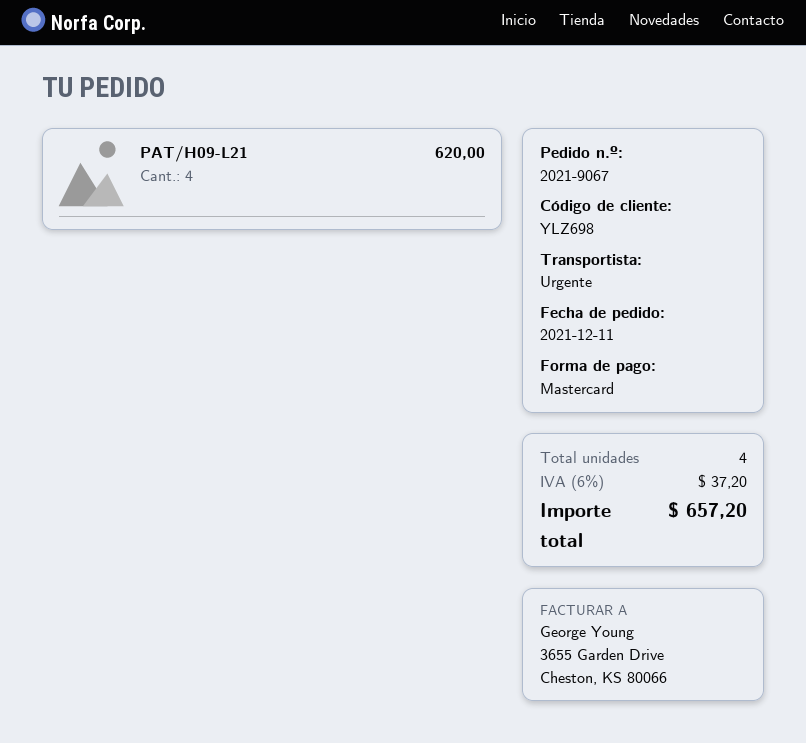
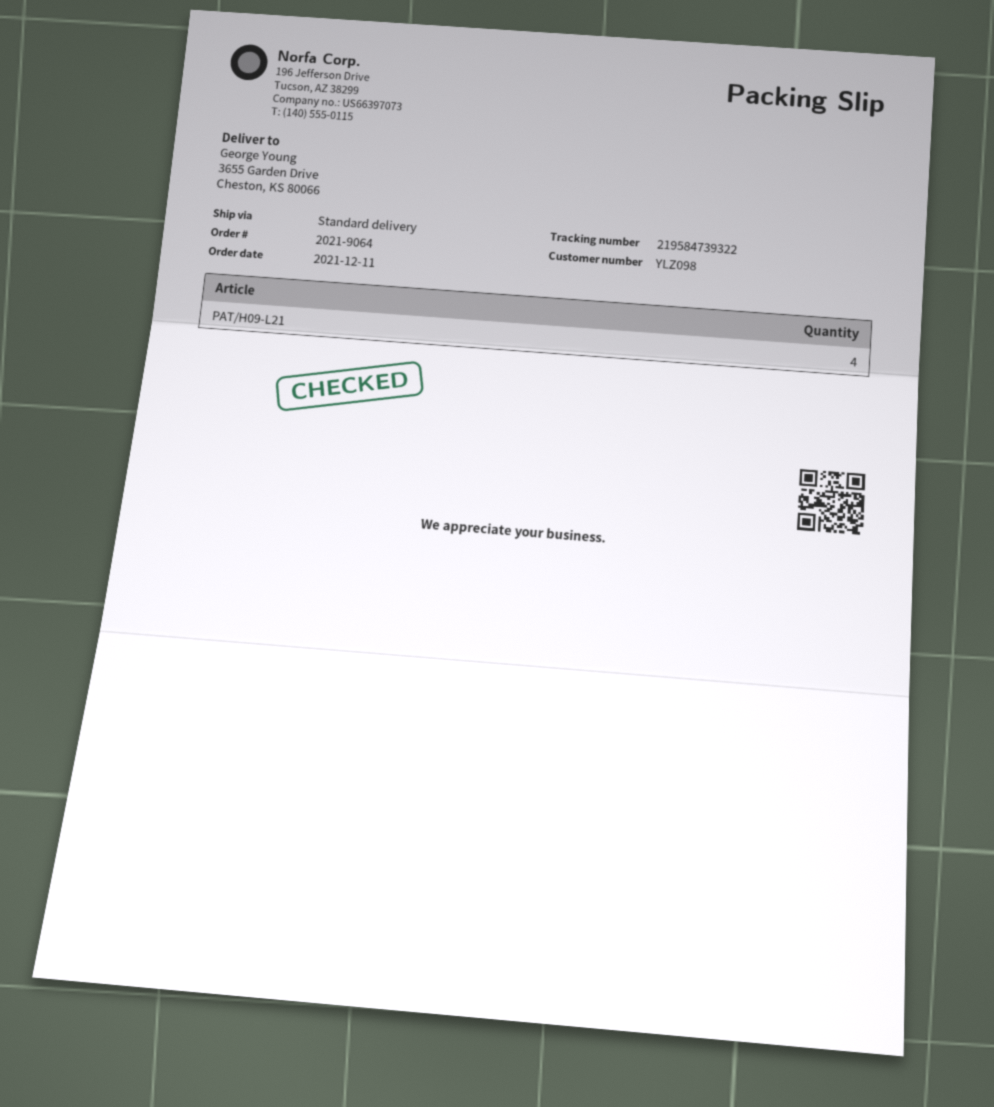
order number: 2021-9067 -> 2021-9064
customer number: YLZ698 -> YLZ098
shipping method: express -> standard

